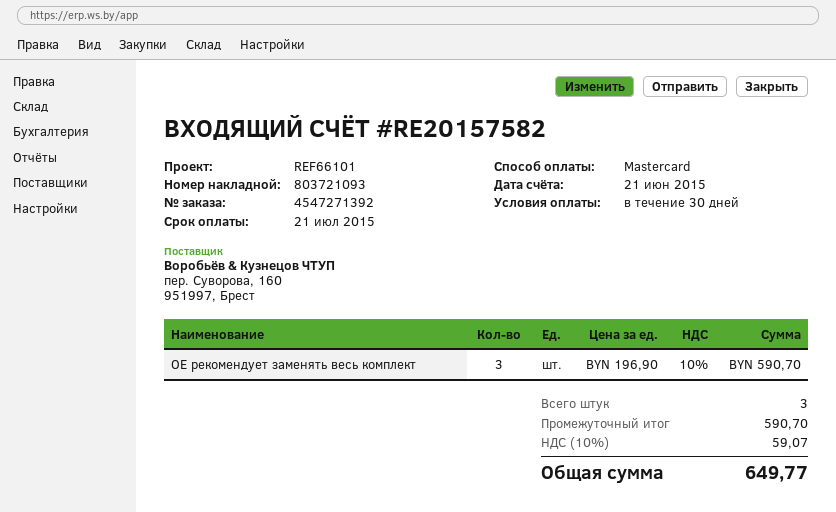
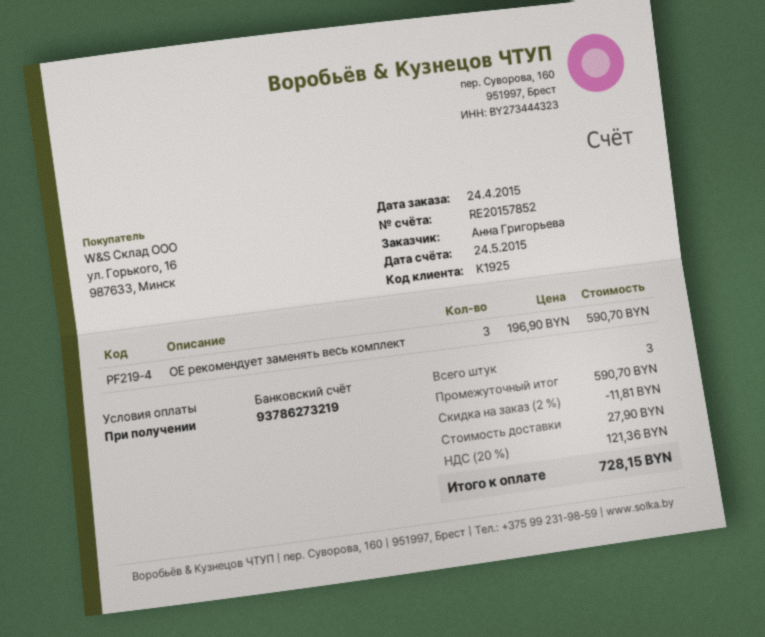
invoice number: RE20157582 -> RE20157852
invoice date: 2015-06-21 -> 2015-05-24
payment terms: 30 days -> on receipt
discount: none -> 2% = 11.81
shipping: none -> 27.90
tax: 10% = 59.07 -> 20% = 121.36
total: 649.77 -> 728.15

